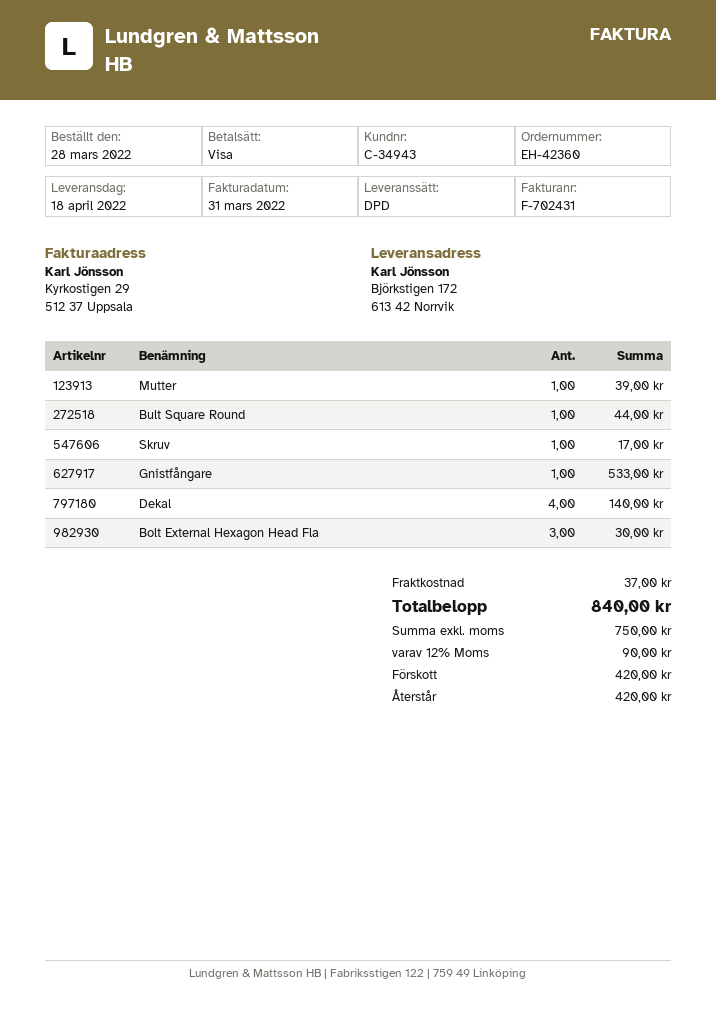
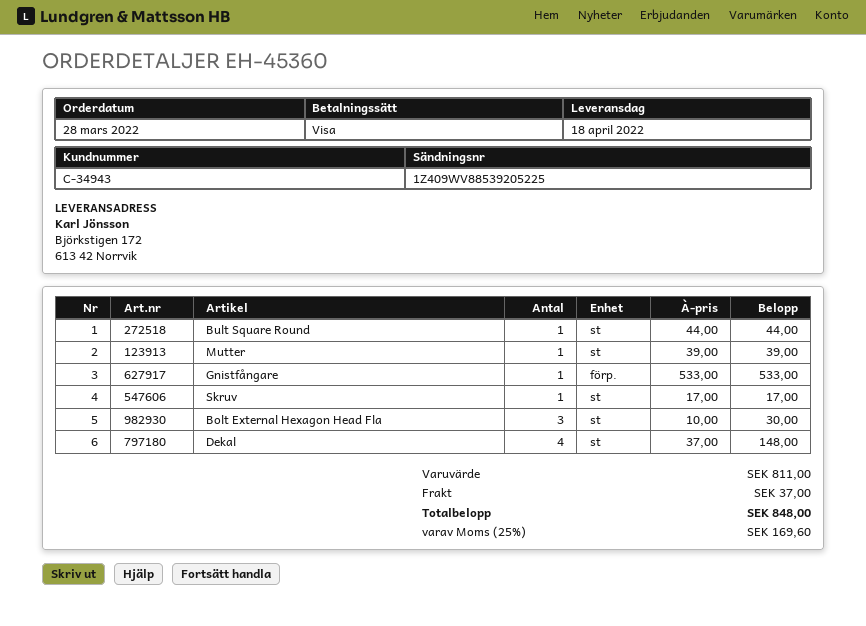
order number: EH-42360 -> EH-45360
Dekal: 4 for 140.00 -> 4 for 148.00
tax: 12% = 90.00 -> 25% = 169.60
total: 840.00 -> 848.00

